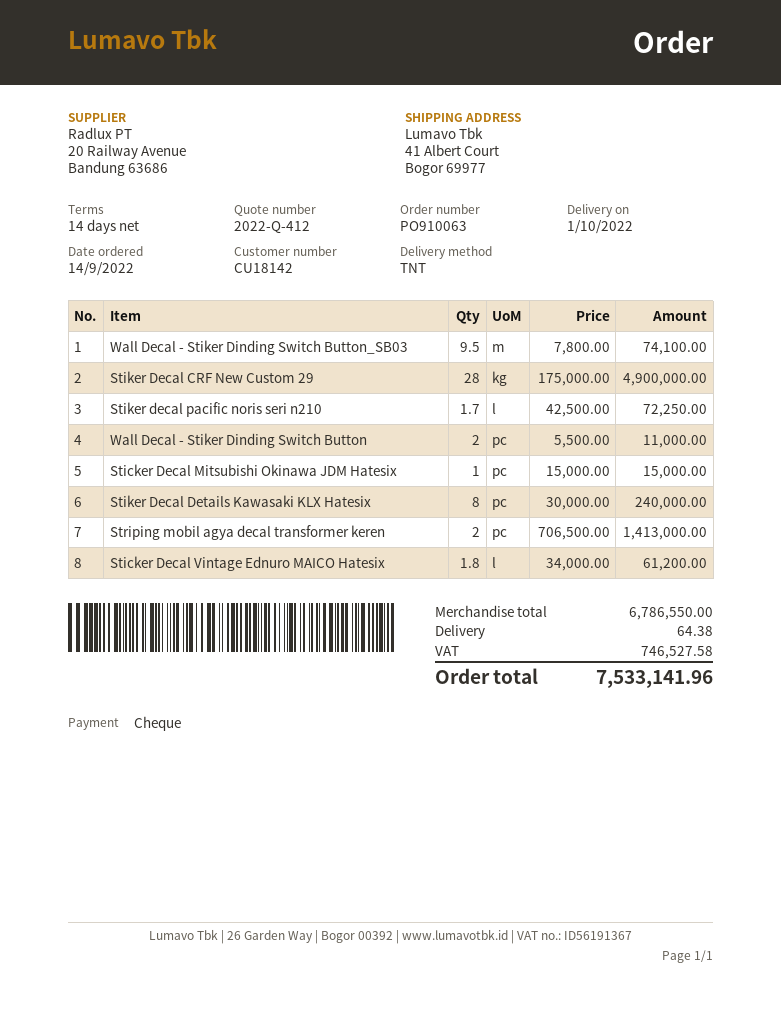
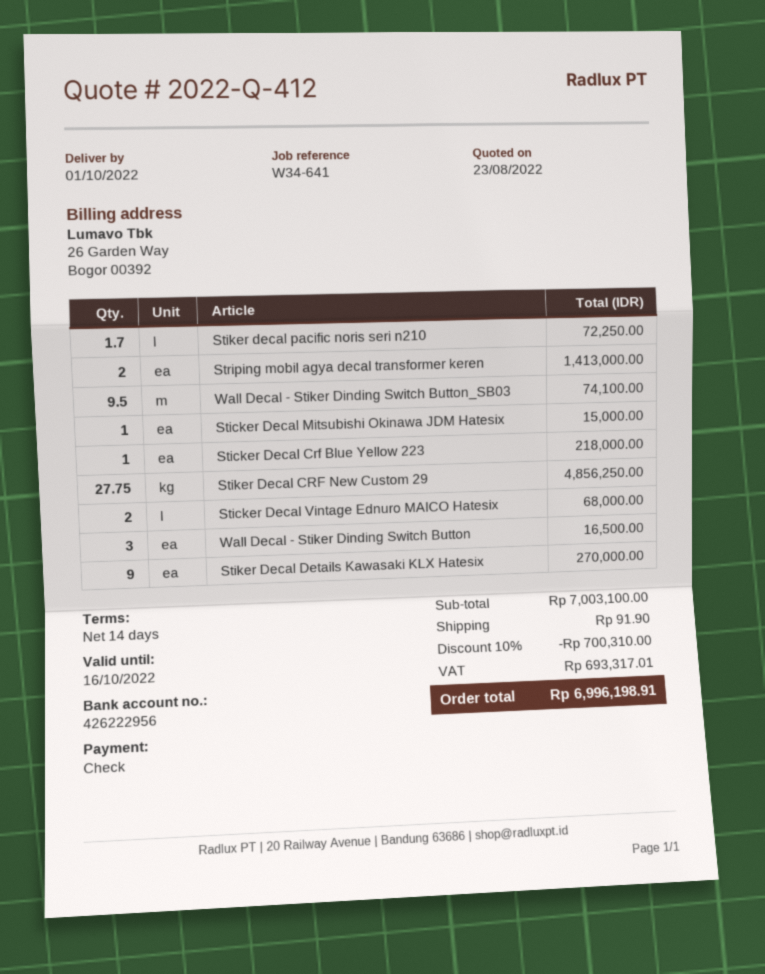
Stiker Decal CRF New Custom 29: 28 for 4900000.00 -> 27.75 for 4856250.00
Wall Decal - Stiker Dinding Switch Button: 2 for 11000.00 -> 3 for 16500.00
Stiker Decal Details Kawasaki KLX Hatesix: 8 for 240000.00 -> 9 for 270000.00
Sticker Decal Vintage Ednuro MAICO Hatesix: 1.8 for 61200.00 -> 2 for 68000.00
Sticker Decal Crf Blue Yellow 223: none -> 1 for 218000.00
subtotal: 6786550.00 -> 7003100.00
discount: none -> 10% = 700310.00
shipping: 64.38 -> 91.90
tax: 746527.58 -> 693317.01
total: 7533141.96 -> 6996198.91

